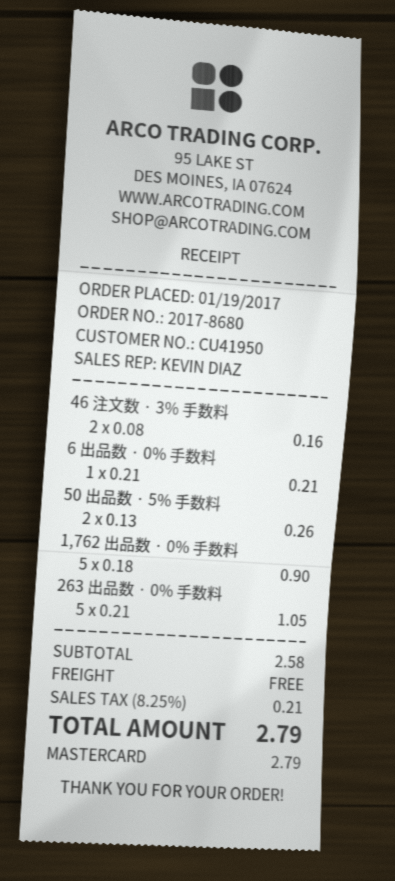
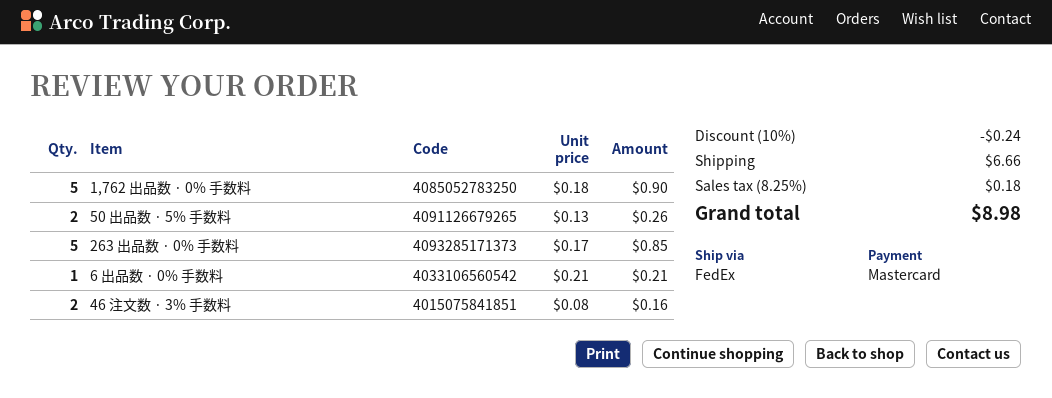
263 出品数 · 0% 手数料: 5 x 0.21 = 1.05 -> 5 x 0.17 = 0.85
discount: none -> 10% = 0.24
shipping: 0.00 -> 6.66
tax: 8.25% = 0.21 -> 8.25% = 0.18
total: 2.79 -> 8.98

